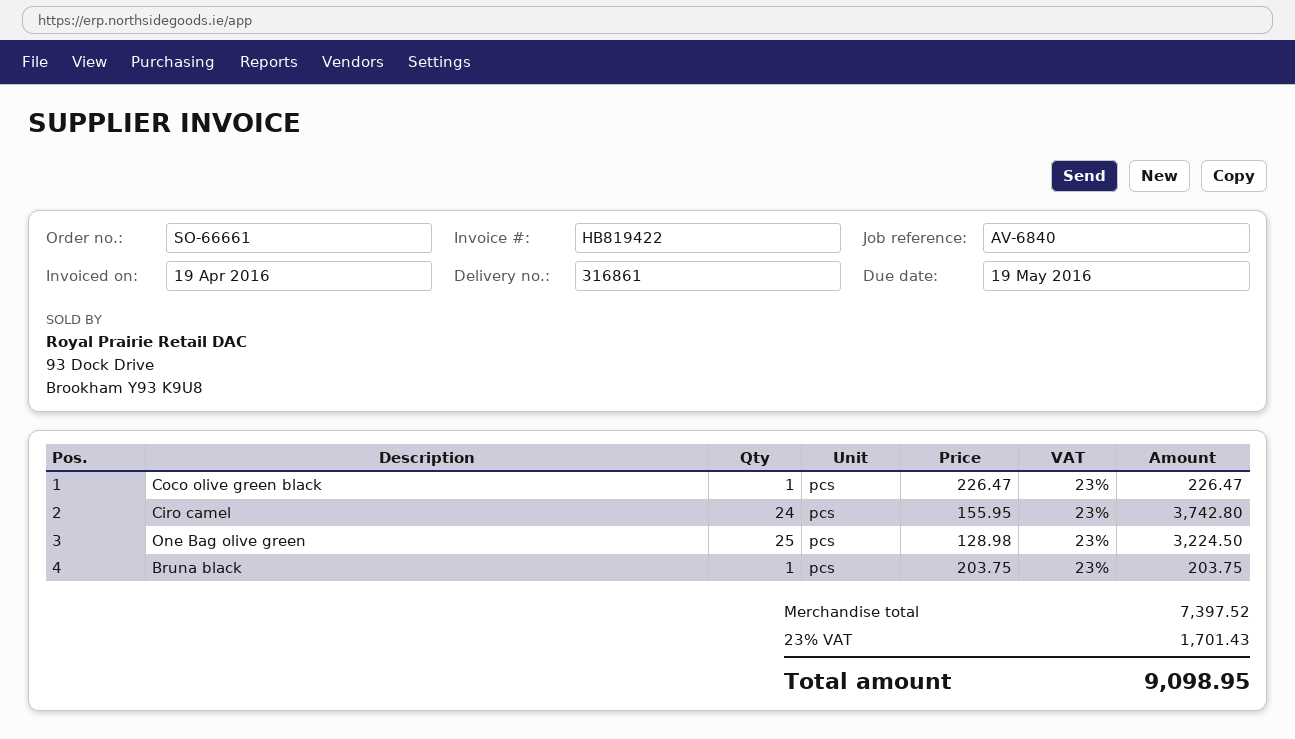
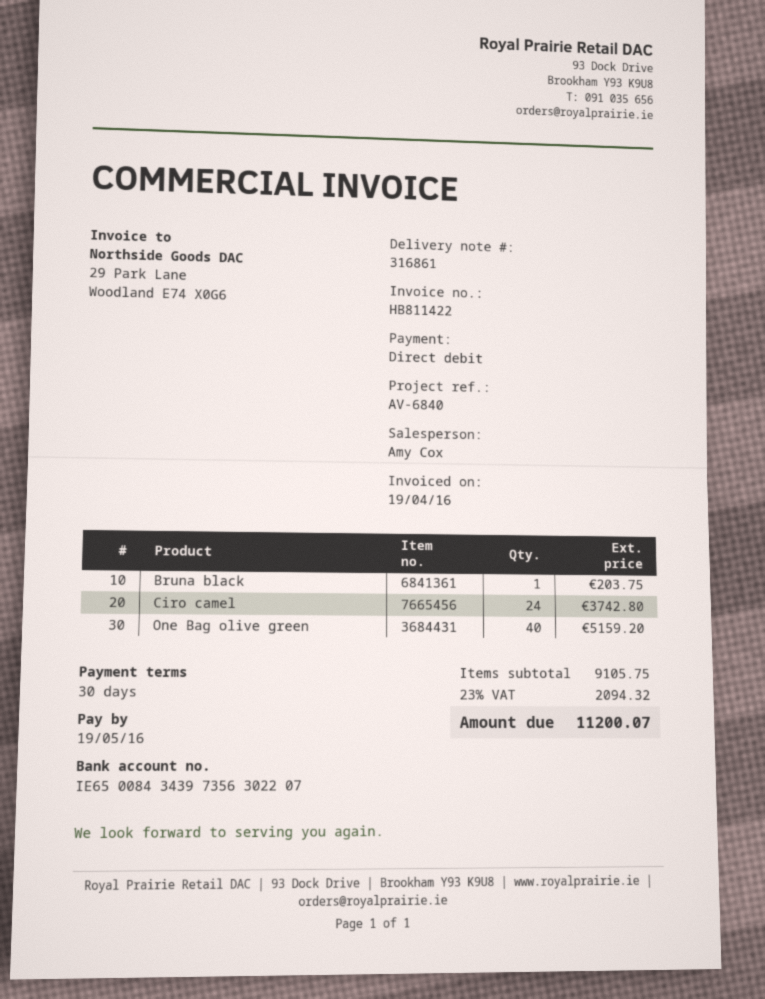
invoice number: HB819422 -> HB811422
Coco olive green black: 1 for 226.47 -> none
One Bag olive green: 25 for 3224.50 -> 40 for 5159.20
subtotal: 7397.52 -> 9105.75
tax: 23% = 1701.43 -> 23% = 2094.32
total: 9098.95 -> 11200.07

